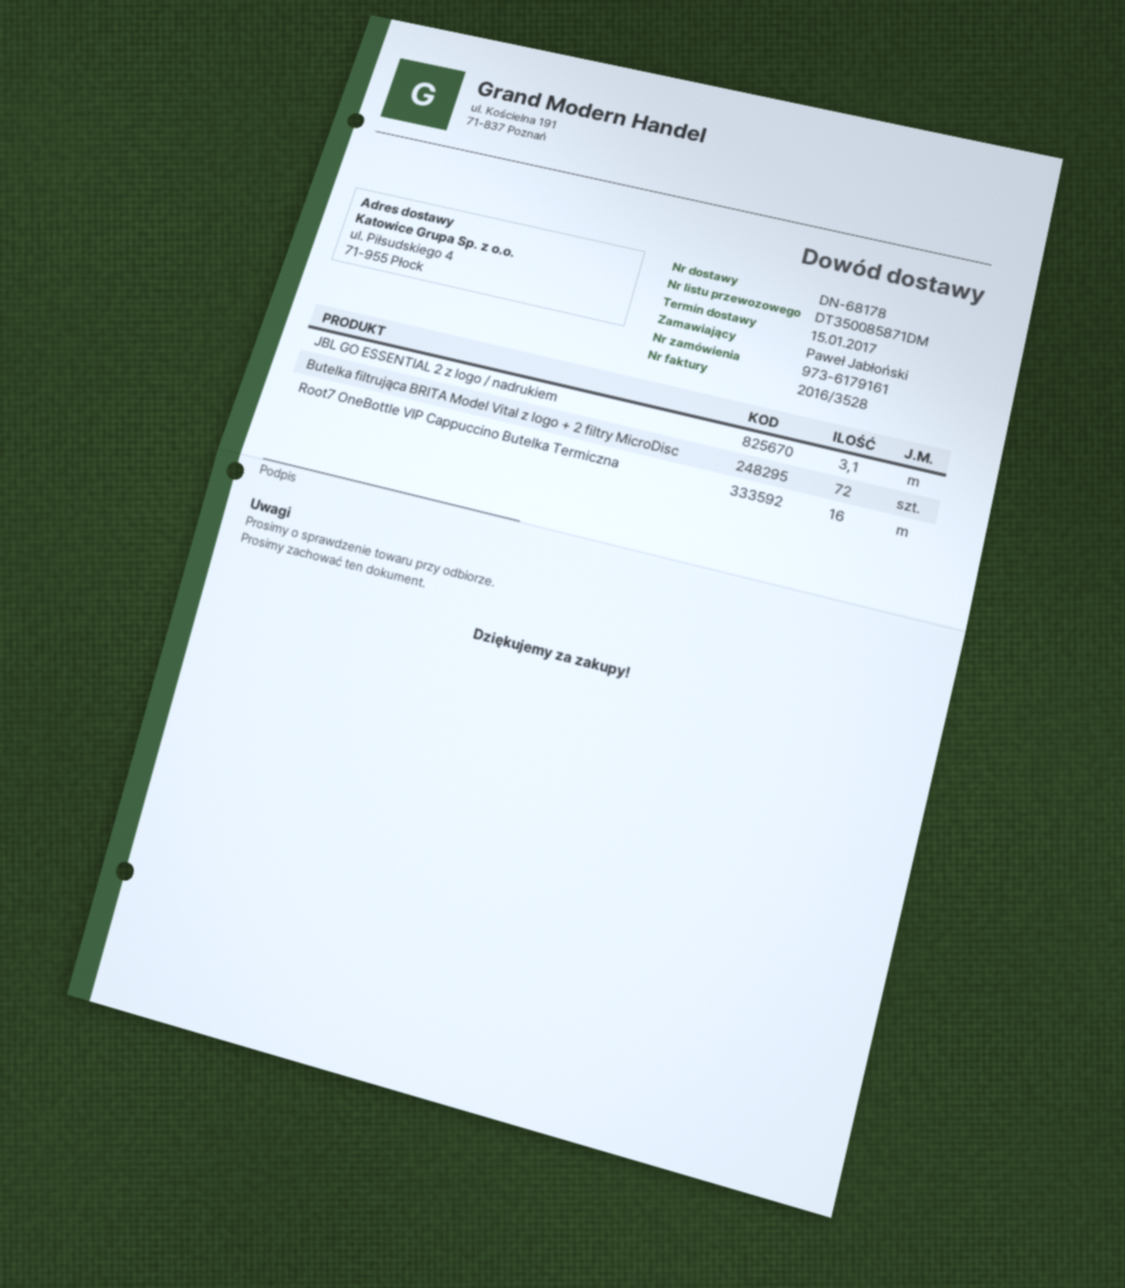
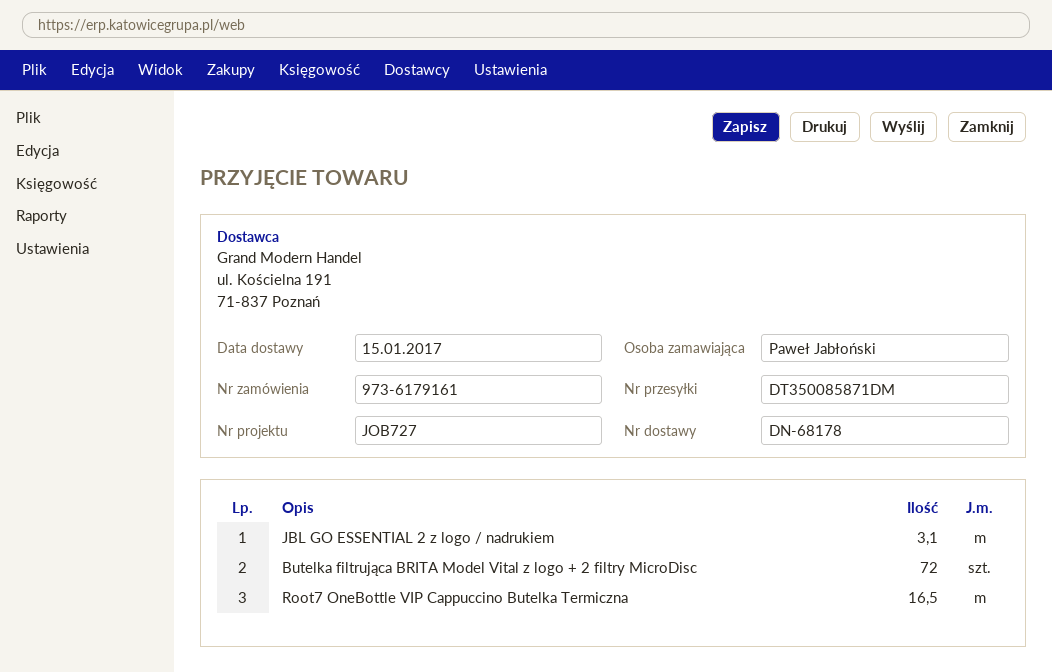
Root7 OneBottle VIP Cappuccino Butelka Termiczna: 16 -> 16.5

